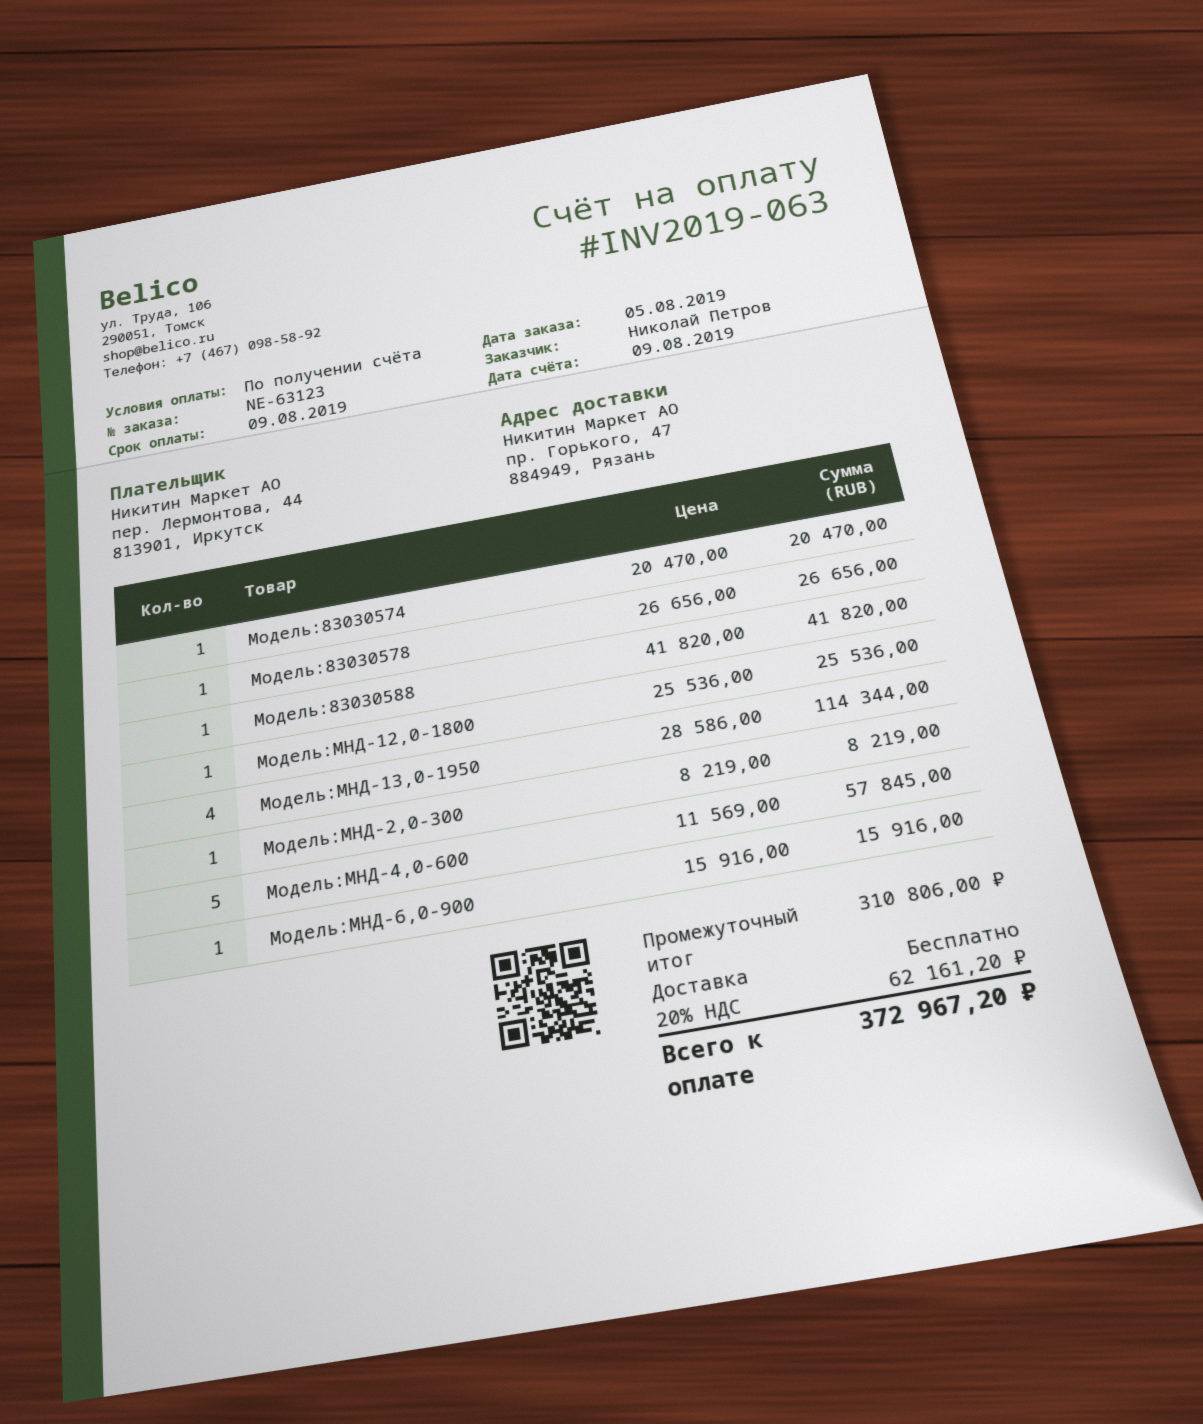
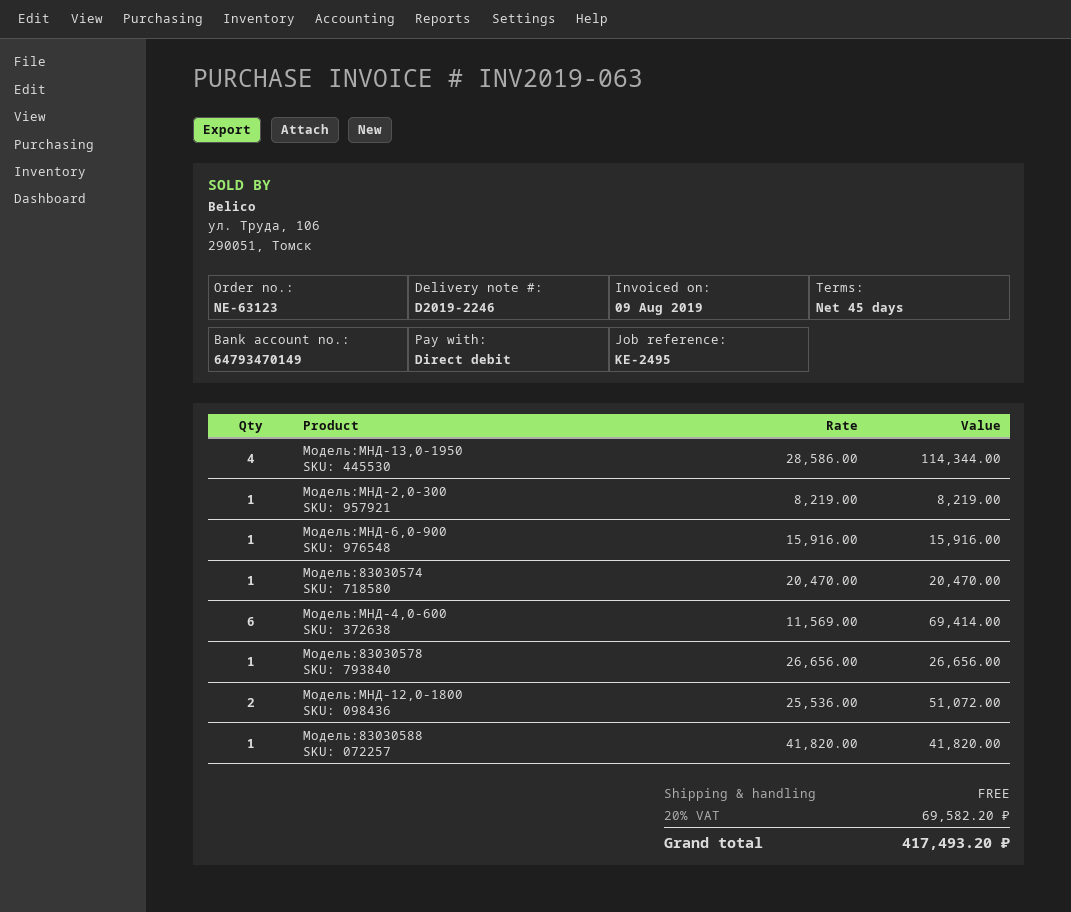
payment terms: on receipt -> 45 days
Модель:МНД-12,0-1800: 1 x 25536.00 = 25536.00 -> 2 x 25536.00 = 51072.00
Модель:МНД-4,0-600: 5 x 11569.00 = 57845.00 -> 6 x 11569.00 = 69414.00
tax: 20% = 62161.20 -> 20% = 69582.20
total: 372967.20 -> 417493.20

